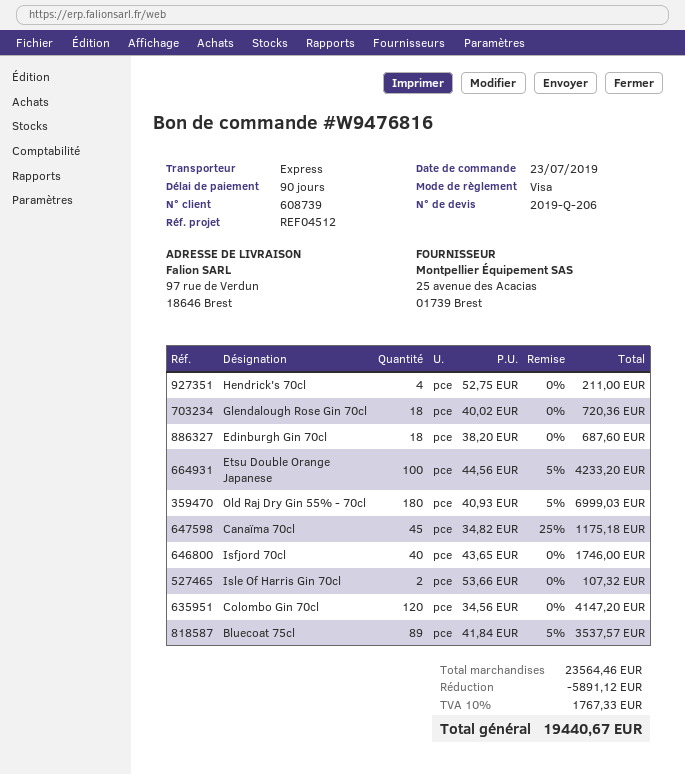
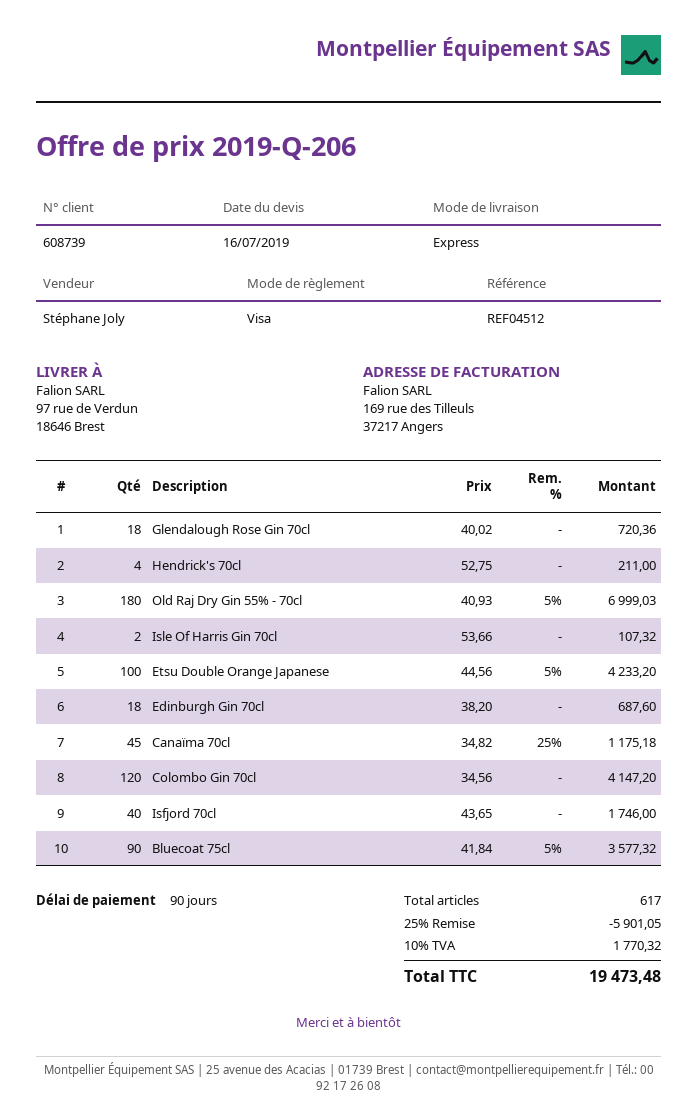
Bluecoat 75cl: 89 x 41.84 - 5% = 3537.57 -> 90 x 41.84 - 5% = 3577.32
discount: 5891.12 -> 5901.05
tax: 10% = 1767.33 -> 10% = 1770.32
total: 19440.67 -> 19473.48

